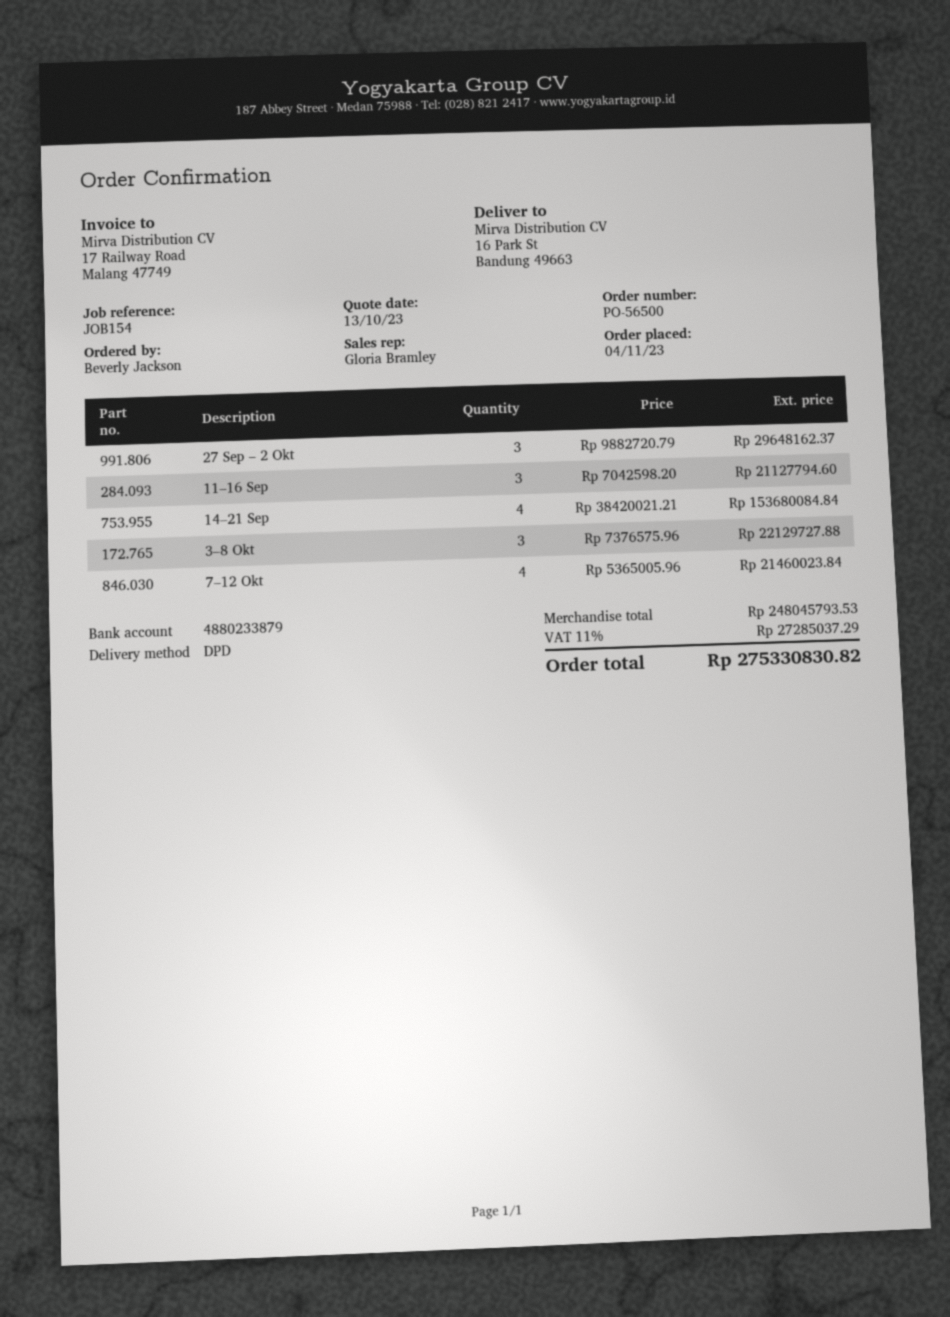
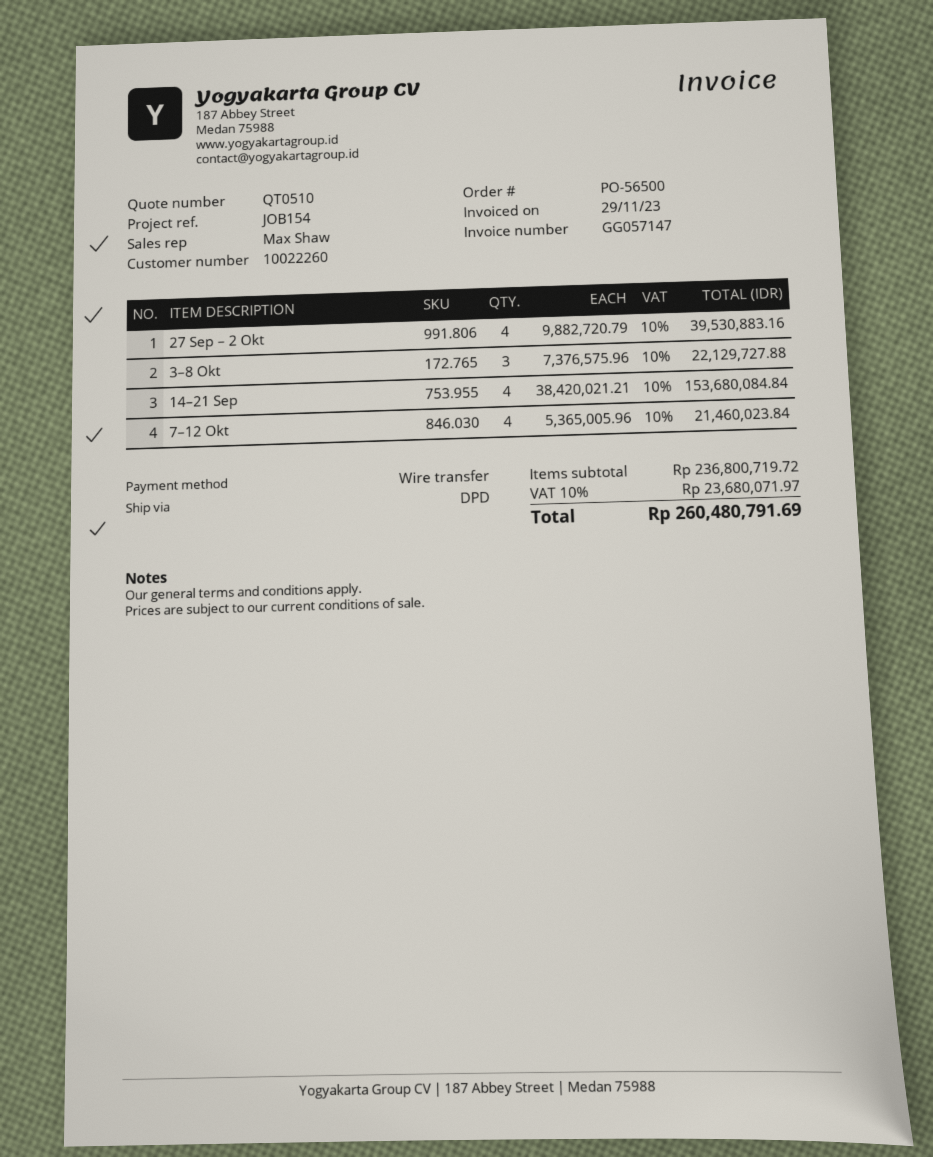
sales rep: Gloria Bramley -> Max Shaw
27 Sep – 2 Okt: 3 x 9882720.79 = 29648162.37 -> 4 x 9882720.79 = 39530883.16
11–16 Sep: 3 x 7042598.20 = 21127794.60 -> none
subtotal: 248045793.53 -> 236800719.72
tax: 11% = 27285037.29 -> 10% = 23680071.97
total: 275330830.82 -> 260480791.69

